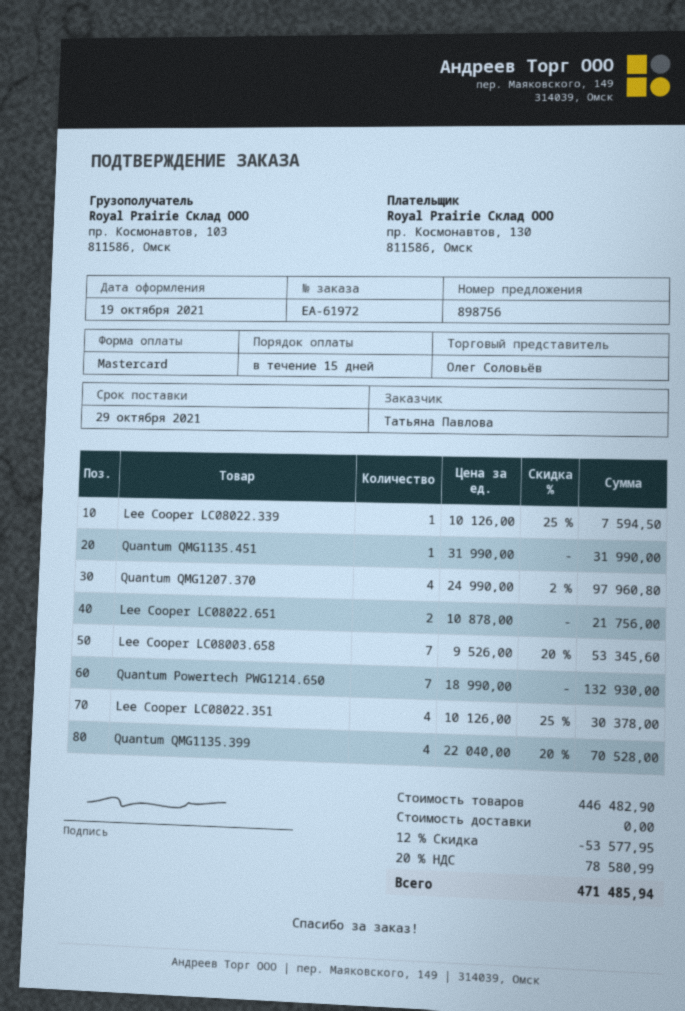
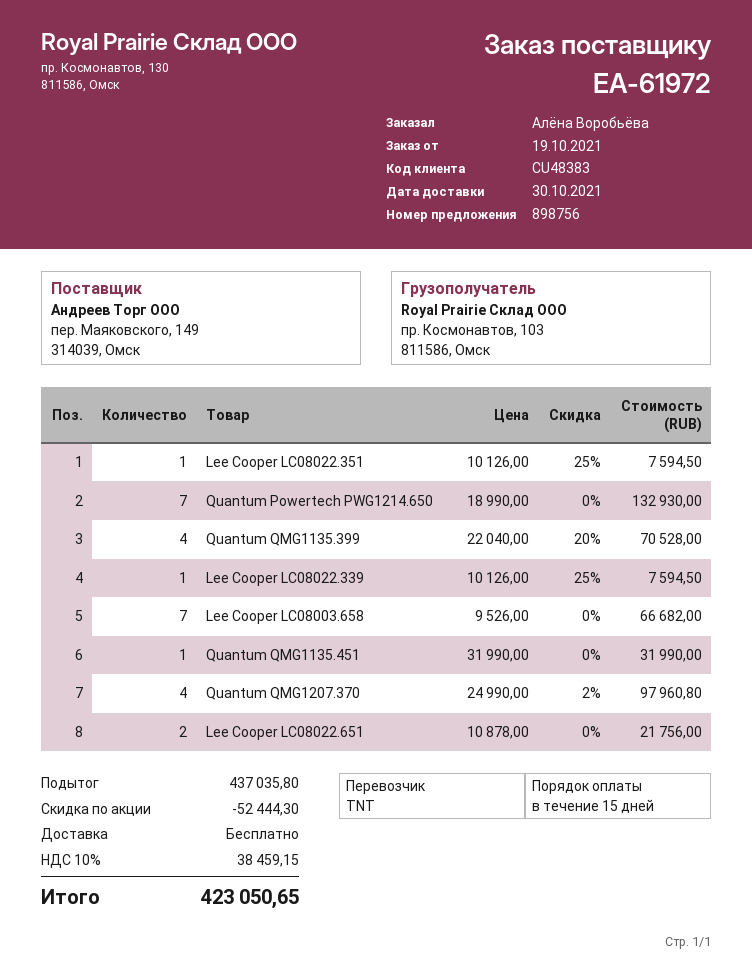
delivery date: 2021-10-29 -> 2021-10-30
ordered by: Татьяна Павлова -> Алёна Воробьёва
Lee Cooper LC08003.658: 7 x 9526.00 - 20% = 53345.60 -> 7 x 9526.00 = 66682.00
Lee Cooper LC08022.351: 4 x 10126.00 - 25% = 30378.00 -> 1 x 10126.00 - 25% = 7594.50
subtotal: 446482.90 -> 437035.80
discount: 53577.95 -> 52444.30
tax: 20% = 78580.99 -> 10% = 38459.15
total: 471485.94 -> 423050.65

